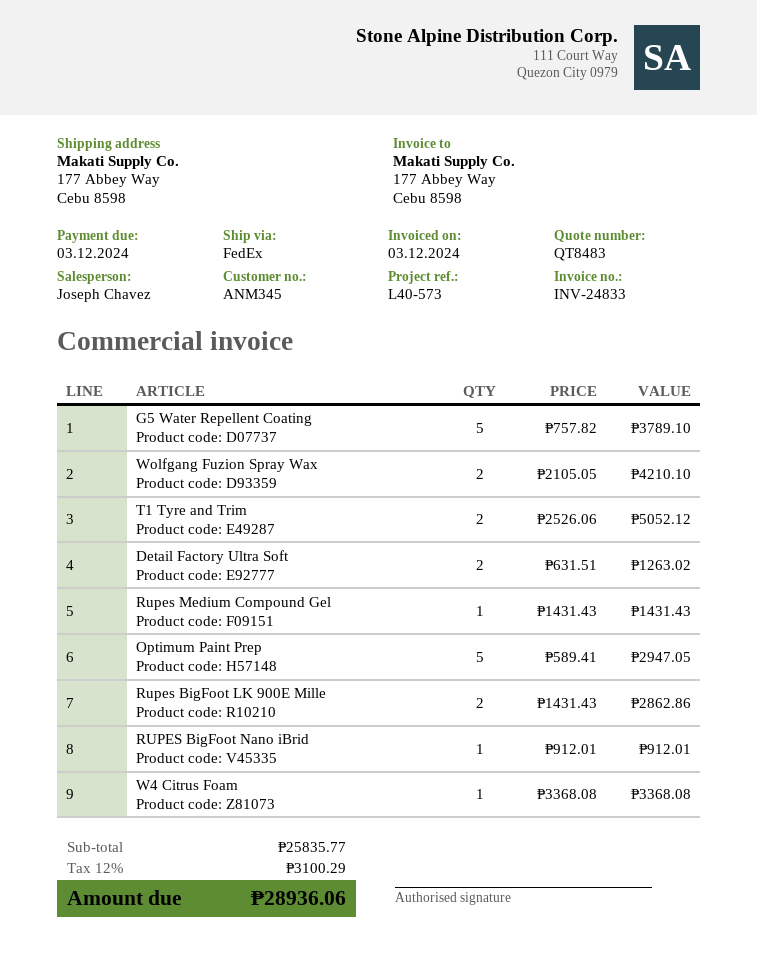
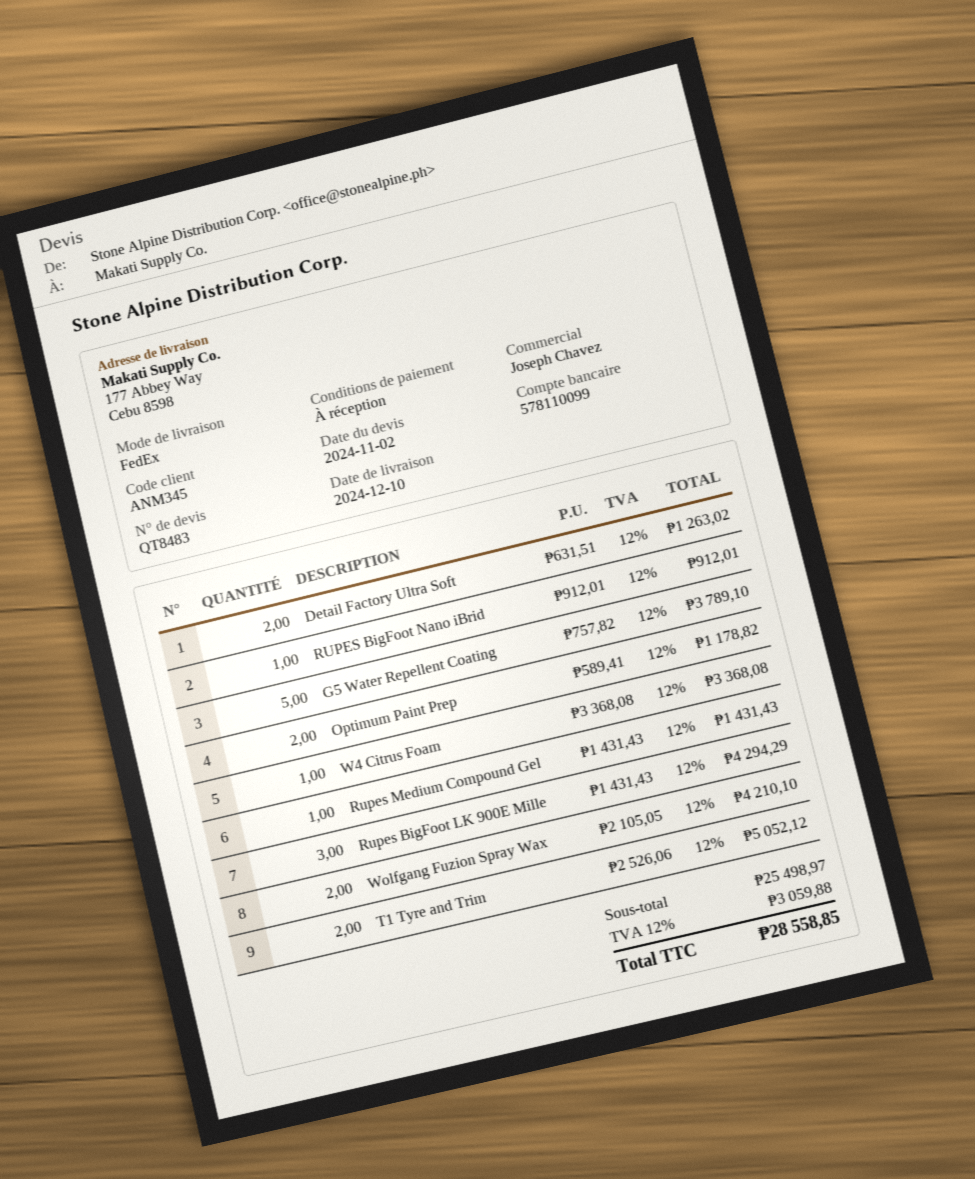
Optimum Paint Prep: 5 x 589.41 = 2947.05 -> 2 x 589.41 = 1178.82
Rupes BigFoot LK 900E Mille: 2 x 1431.43 = 2862.86 -> 3 x 1431.43 = 4294.29
subtotal: 25835.77 -> 25498.97
tax: 12% = 3100.29 -> 12% = 3059.88
total: 28936.06 -> 28558.85

